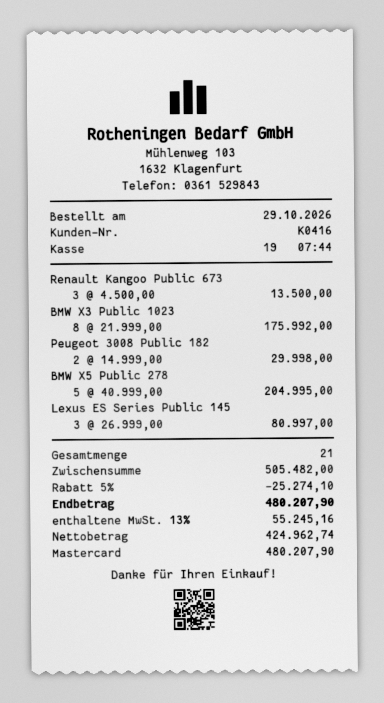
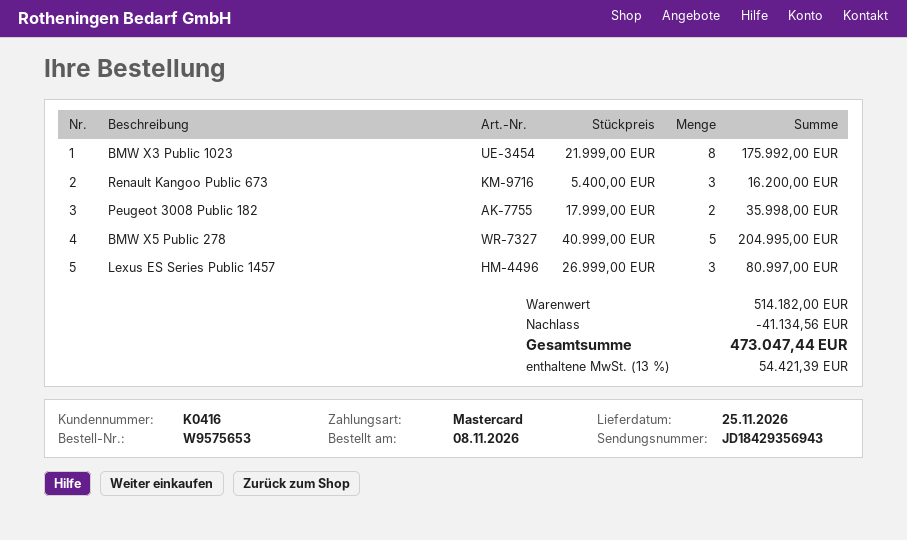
order date: 2026-10-29 -> 2026-11-08
Renault Kangoo Public 673: 3 x 4500.00 = 13500.00 -> 3 x 5400.00 = 16200.00
Peugeot 3008 Public 182: 2 x 14999.00 = 29998.00 -> 2 x 17999.00 = 35998.00
subtotal: 505482.00 -> 514182.00
discount: 25274.10 -> 41134.56
tax: 13% = 55245.16 -> 13% = 54421.39
total: 480207.90 -> 473047.44

